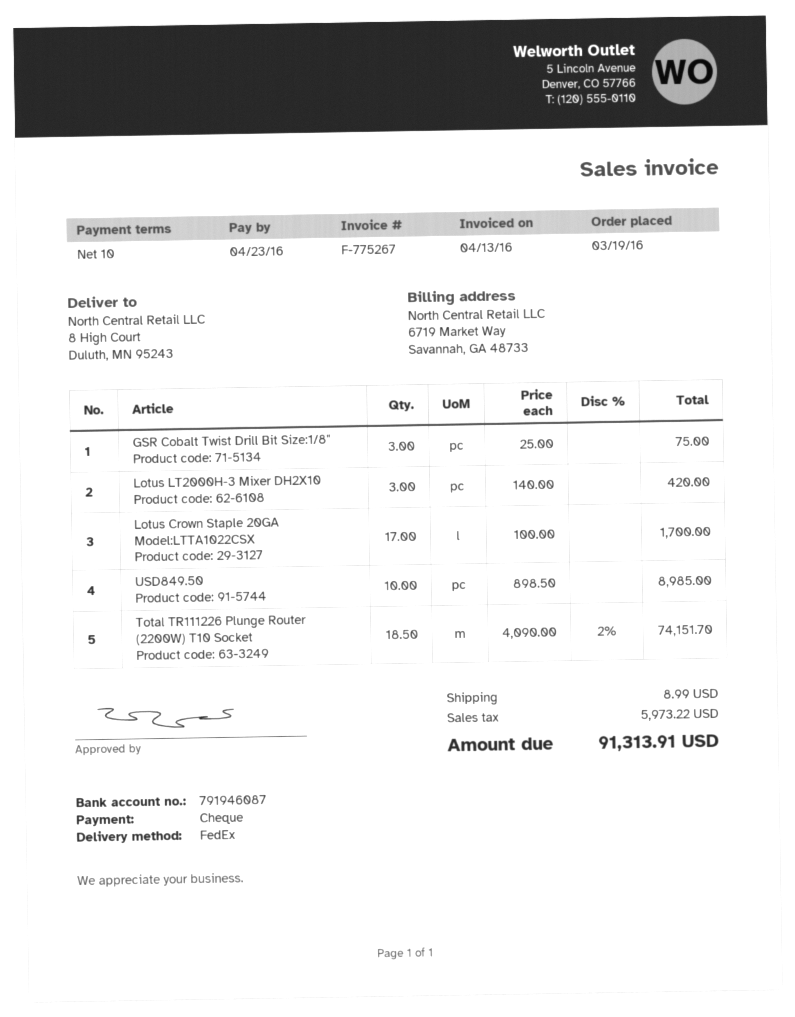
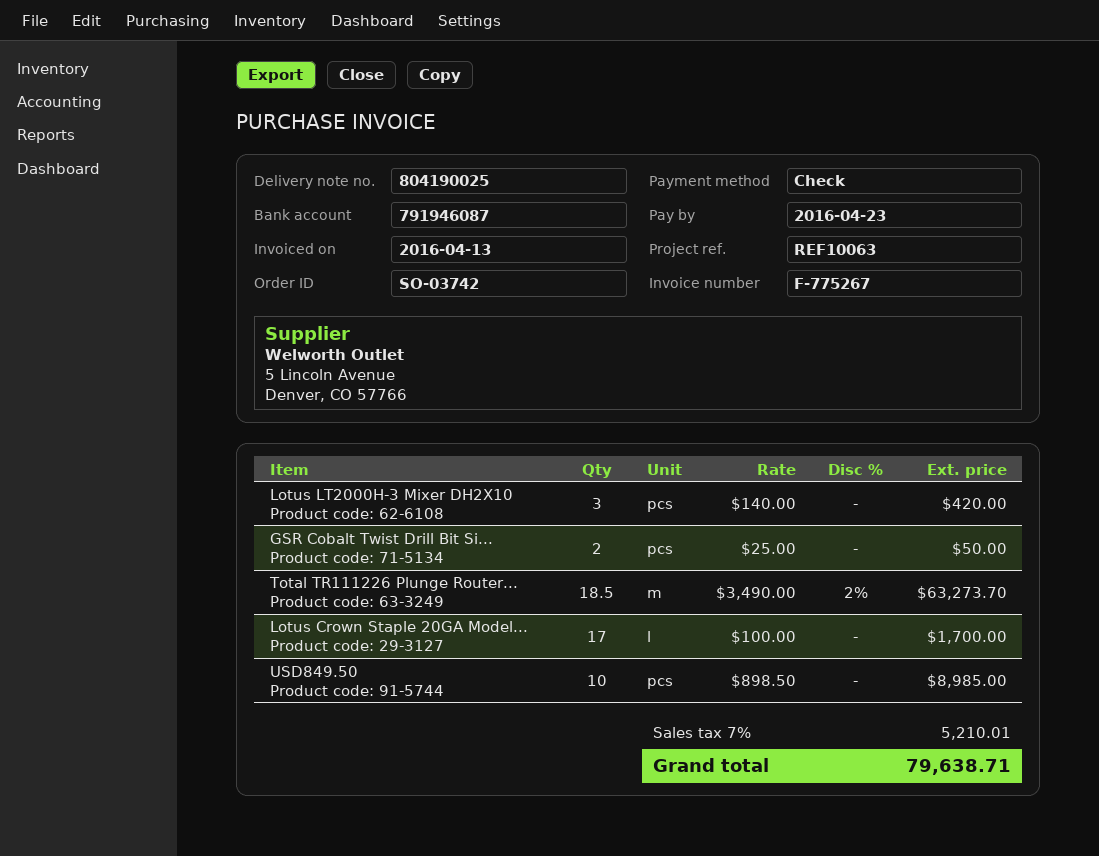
GSR Cobalt Twist Drill Bit Size:1/8": 3 x 25.00 = 75.00 -> 2 x 25.00 = 50.00
Total TR111226 Plunge Router (2200W) T10 Socket: 18.5 x 4090.00 - 2% = 74151.70 -> 18.5 x 3490.00 - 2% = 63273.70
shipping: 8.99 -> none
tax: 5973.22 -> 5210.01
total: 91313.91 -> 79638.71

